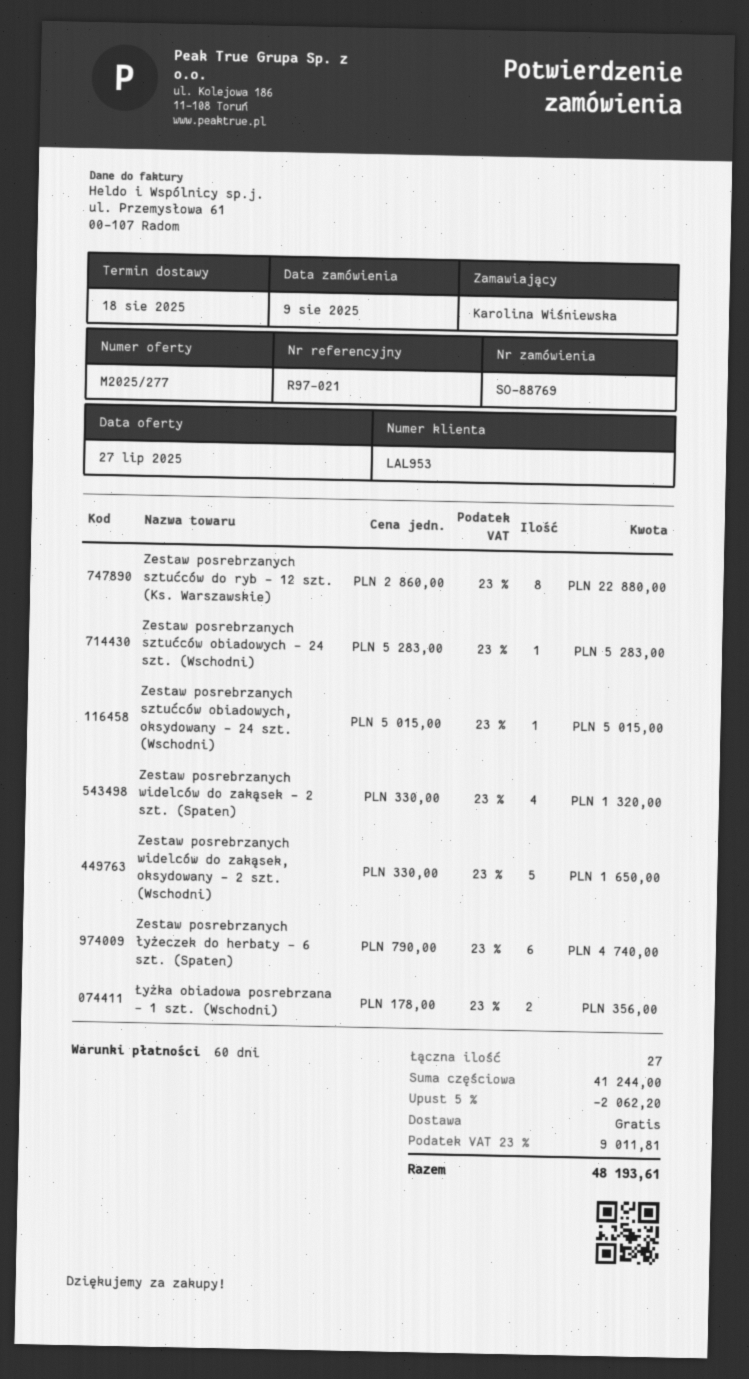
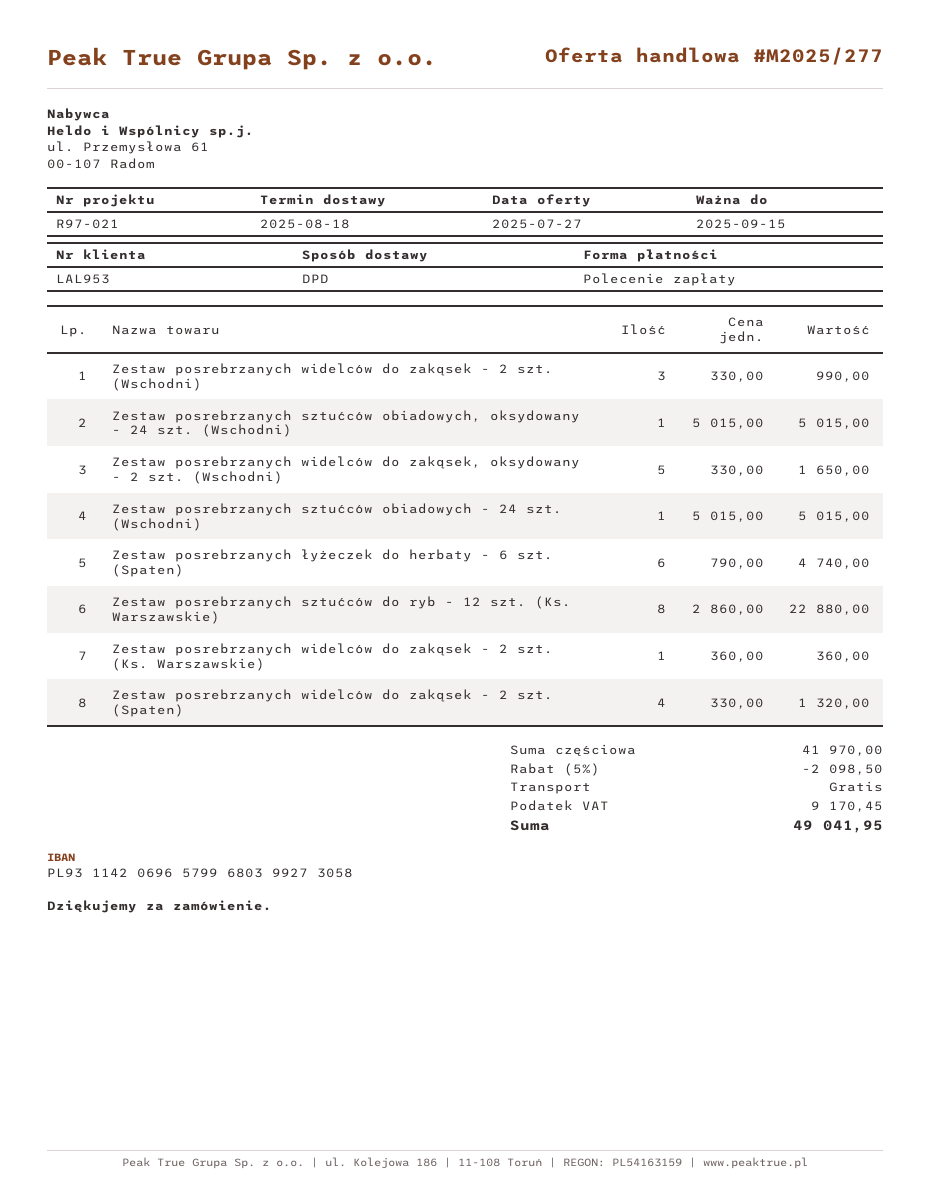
Zestaw posrebrzanych sztućców obiadowych - 24 szt. (Wschodni): 1 x 5283.00 = 5283.00 -> 1 x 5015.00 = 5015.00
Łyżka obiadowa posrebrzana - 1 szt. (Wschodni): 2 x 178.00 = 356.00 -> none
Zestaw posrebrzanych widelców do zakąsek - 2 szt. (Wschodni): none -> 3 x 330.00 = 990.00
Zestaw posrebrzanych widelców do zakąsek - 2 szt. (Ks. Warszawskie): none -> 1 x 360.00 = 360.00
subtotal: 41244.00 -> 41970.00
discount: 5% = 2062.20 -> 5% = 2098.50
tax: 9011.81 -> 9170.45
total: 48193.61 -> 49041.95

